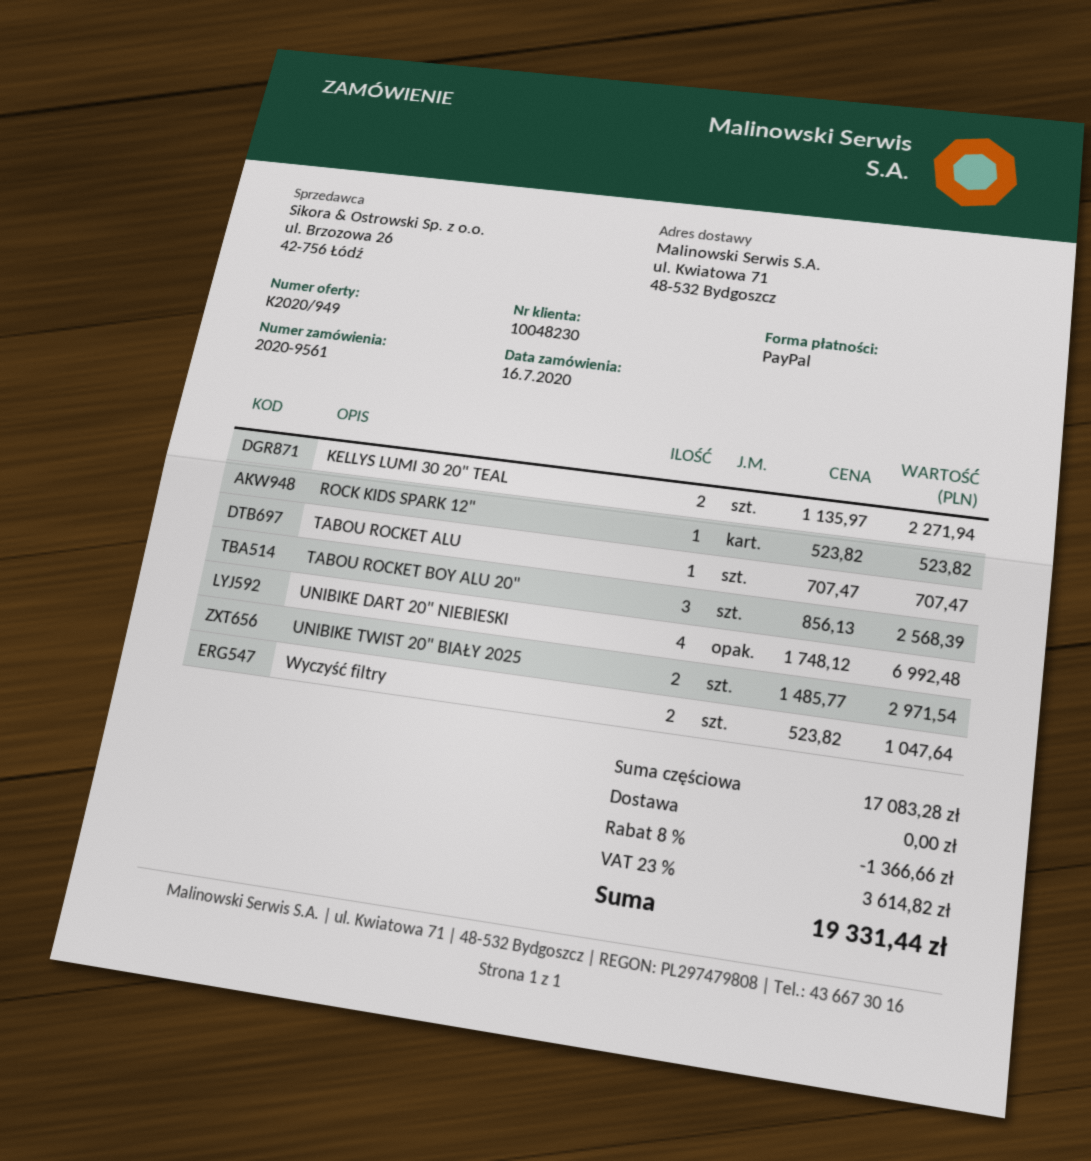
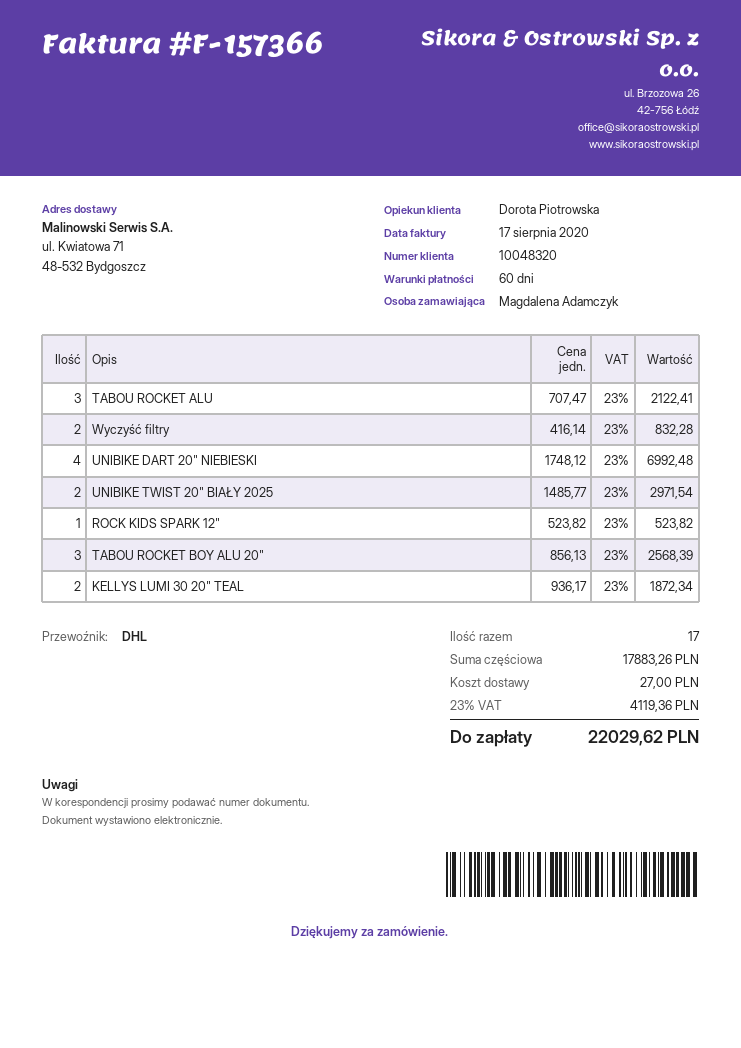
customer number: 10048230 -> 10048320
KELLYS LUMI 30 20" TEAL: 2 x 1135.97 = 2271.94 -> 2 x 936.17 = 1872.34
TABOU ROCKET ALU: 1 x 707.47 = 707.47 -> 3 x 707.47 = 2122.41
Wyczyść filtry: 2 x 523.82 = 1047.64 -> 2 x 416.14 = 832.28
subtotal: 17083.28 -> 17883.26
discount: 8% = 1366.66 -> none
shipping: 0.00 -> 27.00
tax: 23% = 3614.82 -> 23% = 4119.36
total: 19331.44 -> 22029.62

